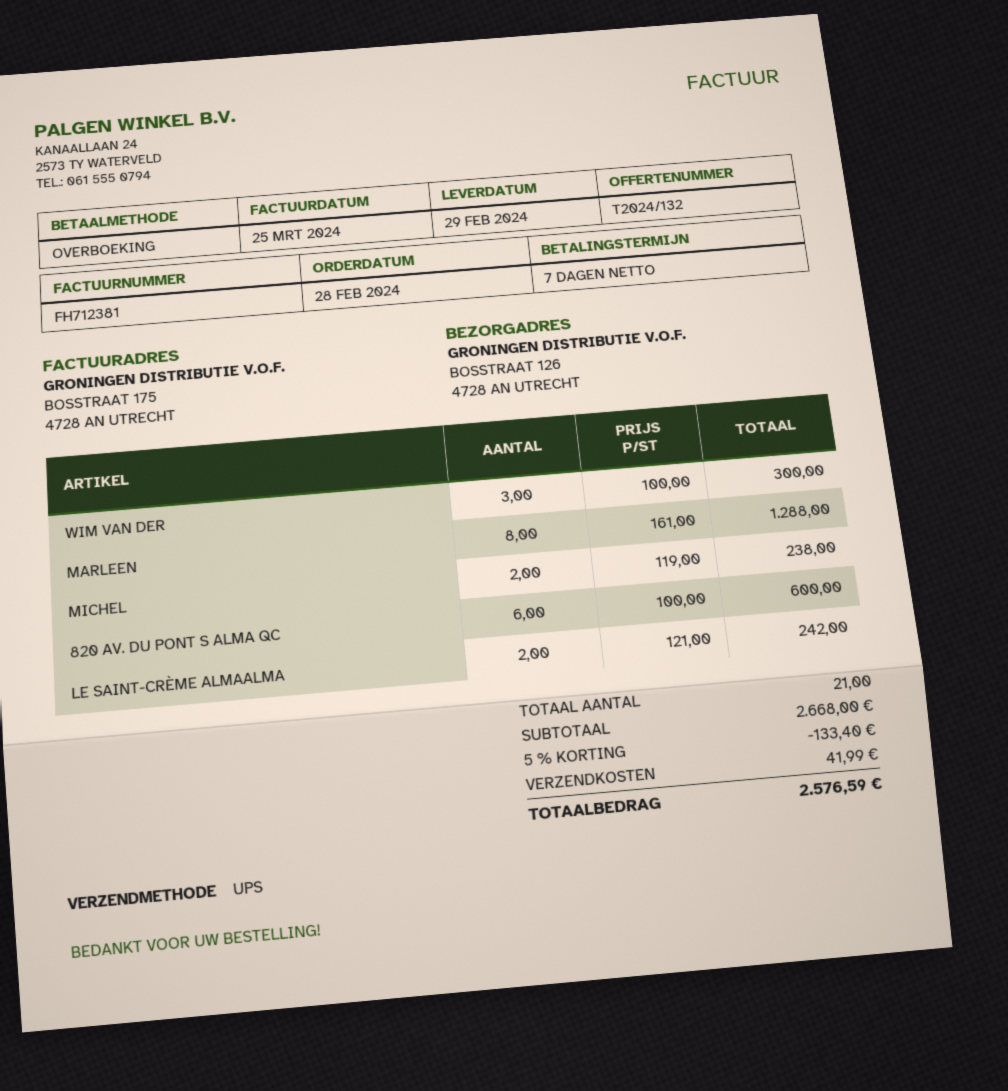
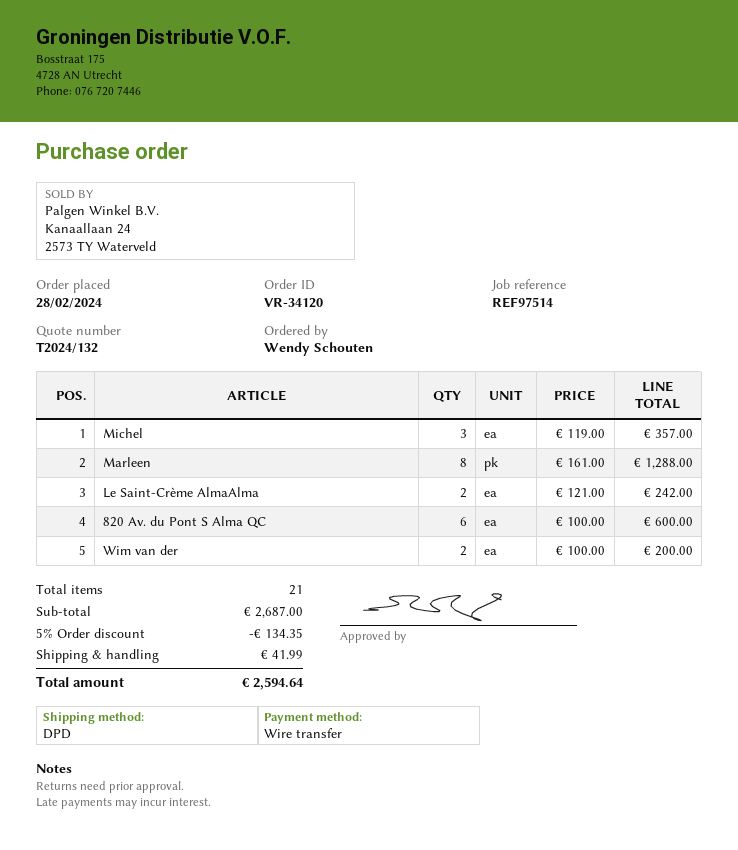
shipping method: UPS -> DPD
WIM VAN DER: 3 x 100.00 = 300.00 -> 2 x 100.00 = 200.00
MICHEL: 2 x 119.00 = 238.00 -> 3 x 119.00 = 357.00
subtotal: 2668.00 -> 2687.00
discount: 5% = 133.40 -> 5% = 134.35
total: 2576.59 -> 2594.64

